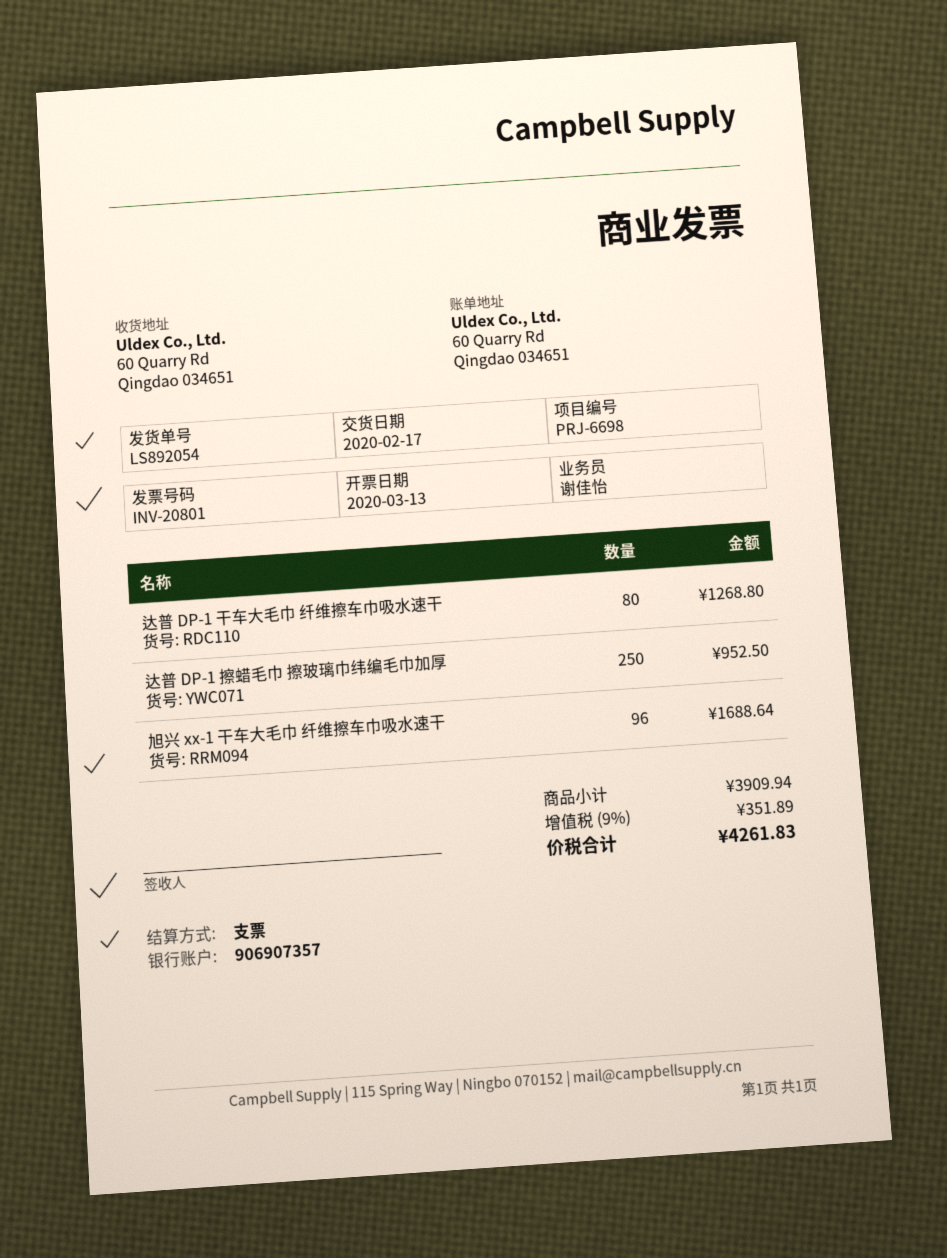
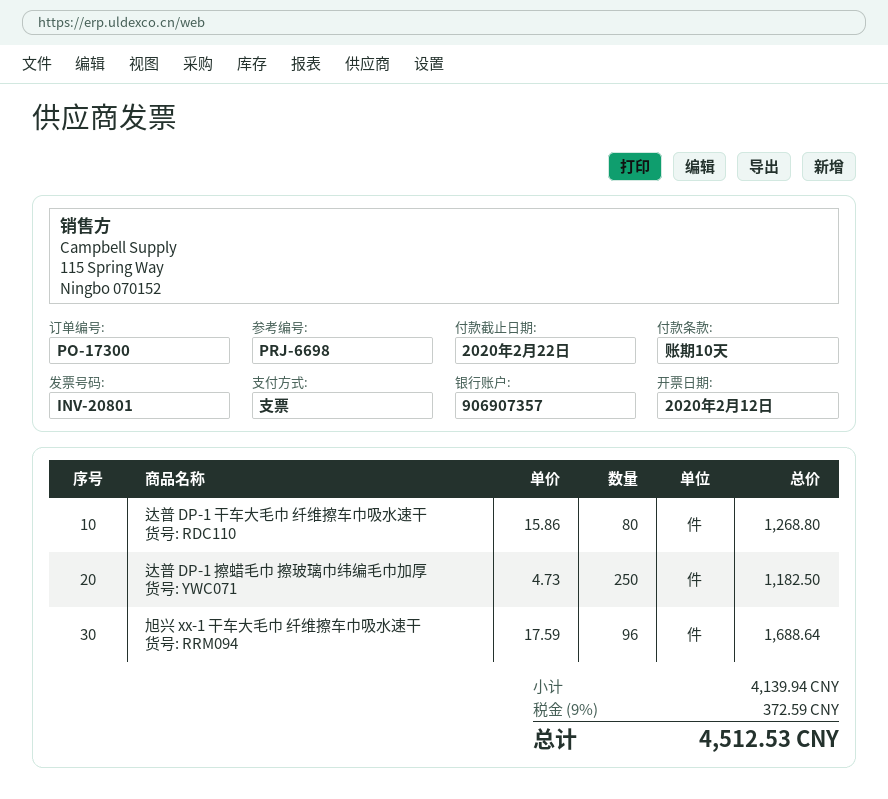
invoice date: 2020-03-13 -> 2020-02-12
达普 DP-1 擦蜡毛巾 擦玻璃巾纬编毛巾加厚: 250 for 952.50 -> 250 for 1182.50
subtotal: 3909.94 -> 4139.94
tax: 9% = 351.89 -> 9% = 372.59
total: 4261.83 -> 4512.53

